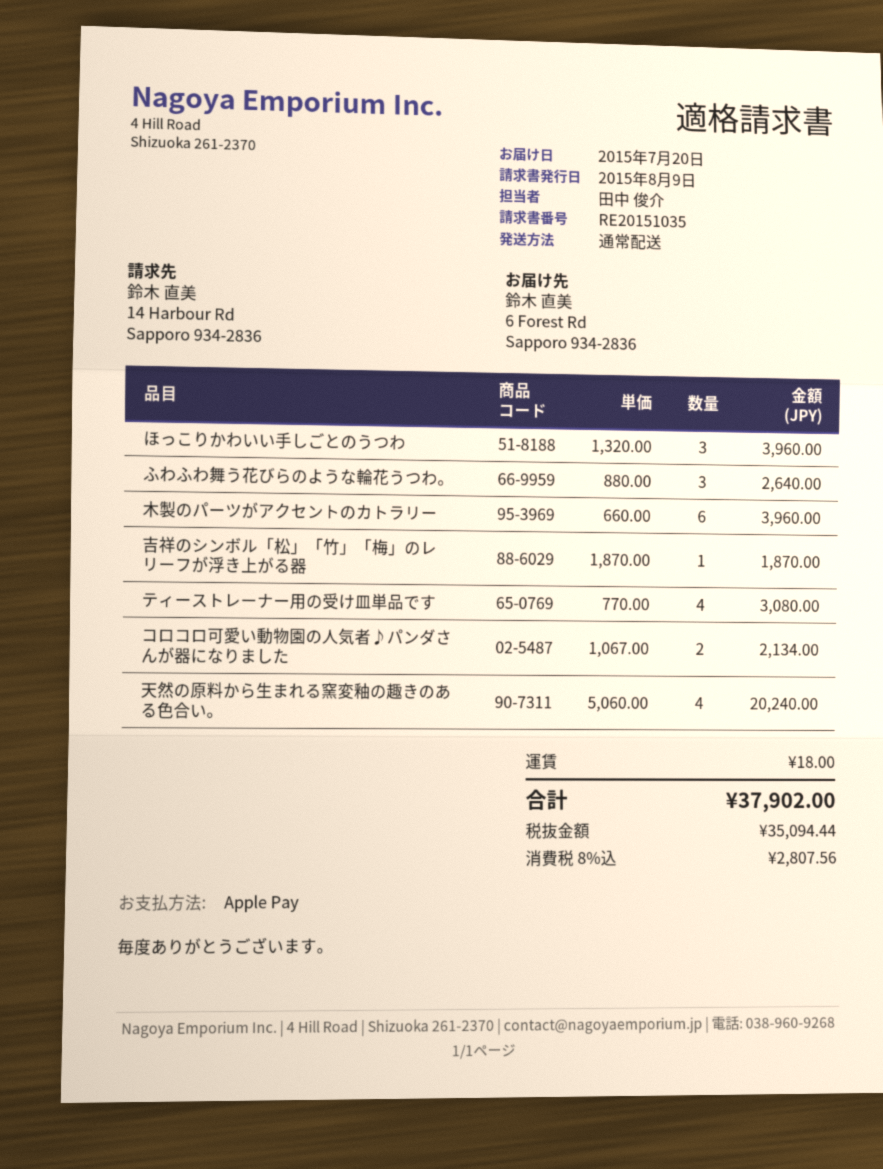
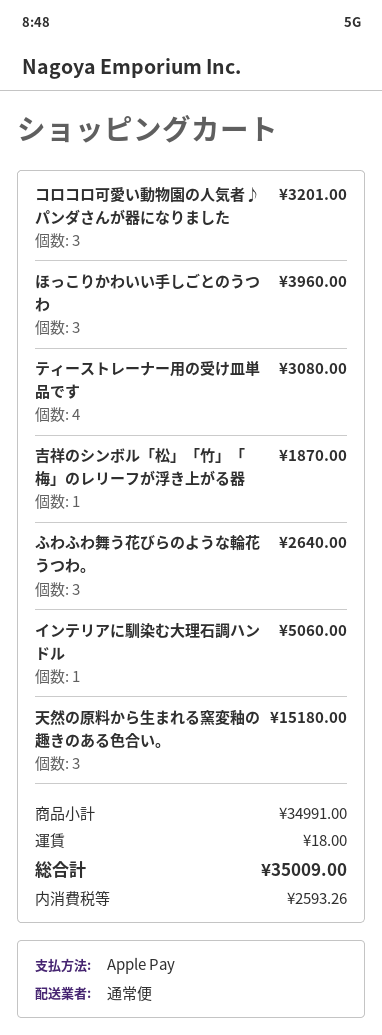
木製のパーツがアクセントのカトラリー: 6 for 3960.00 -> none
コロコロ可愛い動物園の人気者♪パンダさんが器になりました: 2 for 2134.00 -> 3 for 3201.00
天然の原料から生まれる窯変釉の趣きのある色合い。: 4 for 20240.00 -> 3 for 15180.00
インテリアに馴染む大理石調ハンドル: none -> 1 for 5060.00
tax: 2807.56 -> 2593.26
total: 37902.00 -> 35009.00

